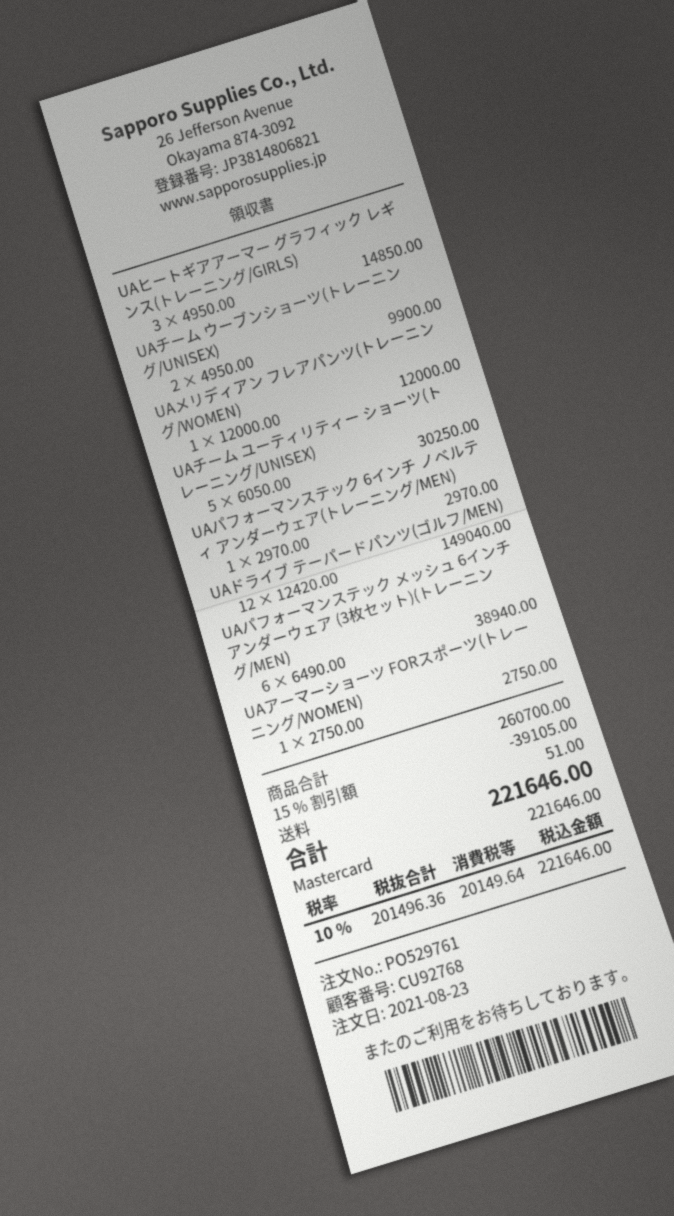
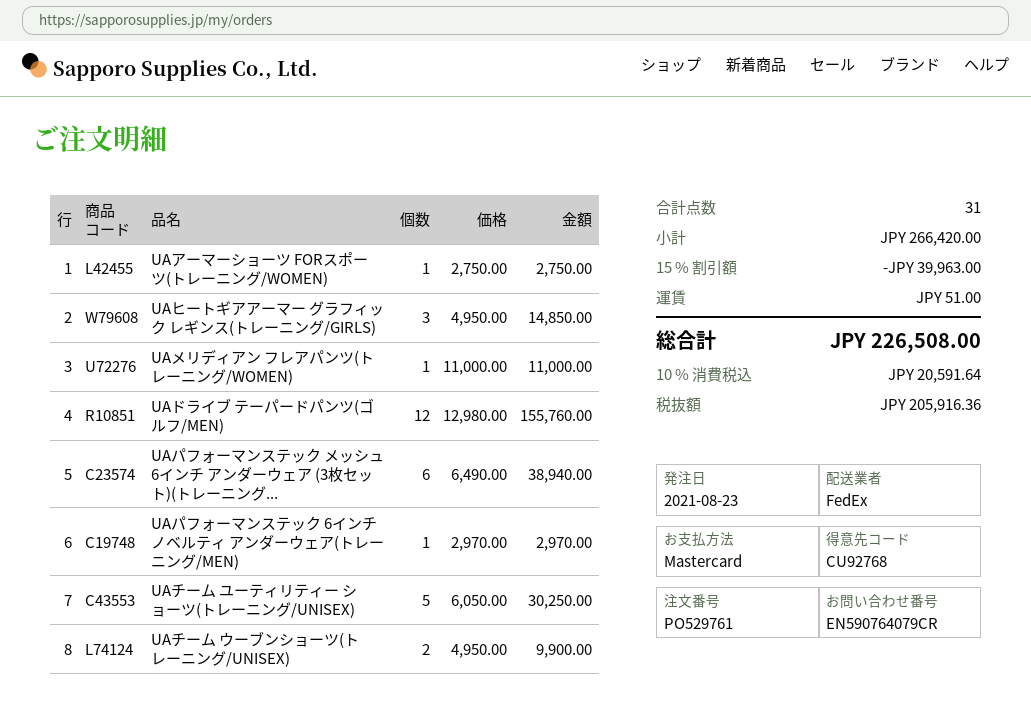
UAメリディアン フレアパンツ(トレーニング/WOMEN): 1 x 12000.00 = 12000.00 -> 1 x 11000.00 = 11000.00
UAドライブ テーパードパンツ(ゴルフ/MEN): 12 x 12420.00 = 149040.00 -> 12 x 12980.00 = 155760.00
subtotal: 260700.00 -> 266420.00
discount: 15% = 39105.00 -> 15% = 39963.00
net: 201496.36 -> 205916.36
tax: 10% = 20149.64 -> 10% = 20591.64
total: 221646.00 -> 226508.00

